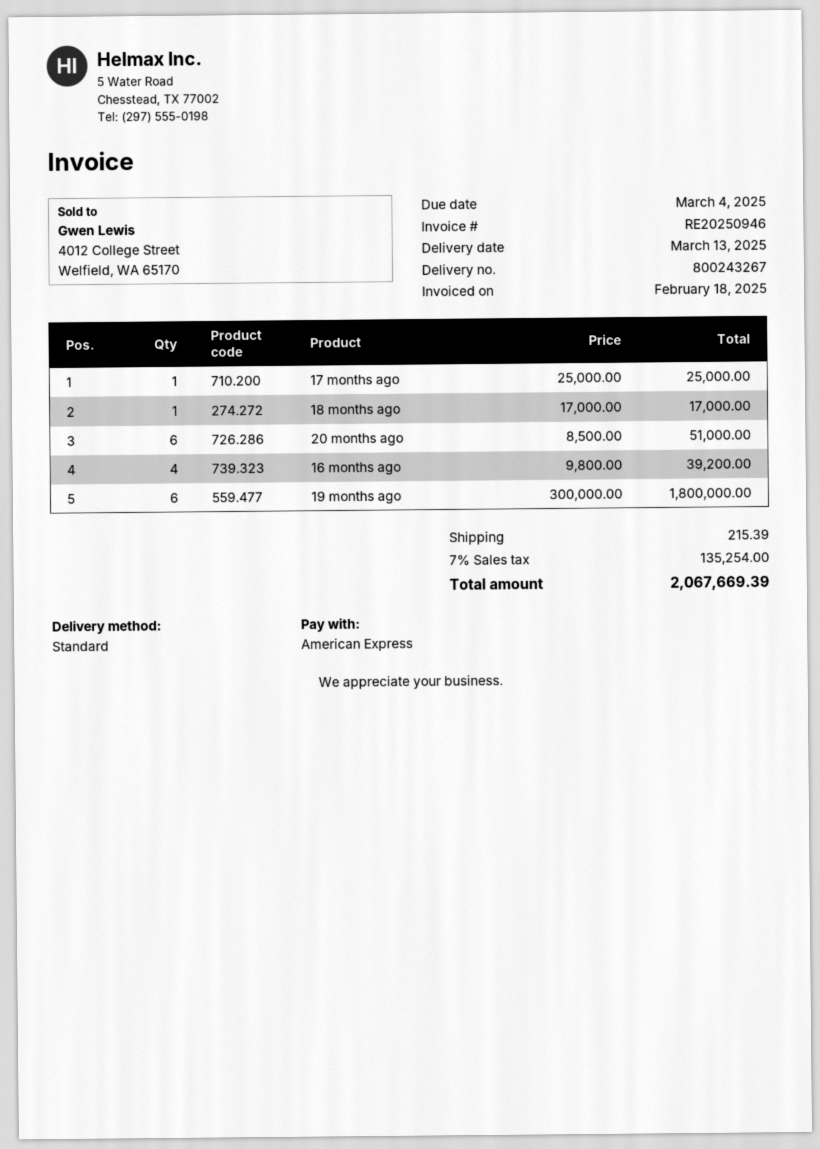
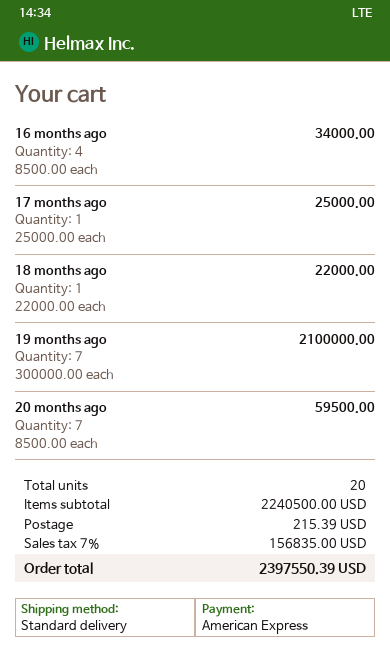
18 months ago: 1 x 17000.00 = 17000.00 -> 1 x 22000.00 = 22000.00
20 months ago: 6 x 8500.00 = 51000.00 -> 7 x 8500.00 = 59500.00
16 months ago: 4 x 9800.00 = 39200.00 -> 4 x 8500.00 = 34000.00
19 months ago: 6 x 300000.00 = 1800000.00 -> 7 x 300000.00 = 2100000.00
tax: 7% = 135254.00 -> 7% = 156835.00
total: 2067669.39 -> 2397550.39

